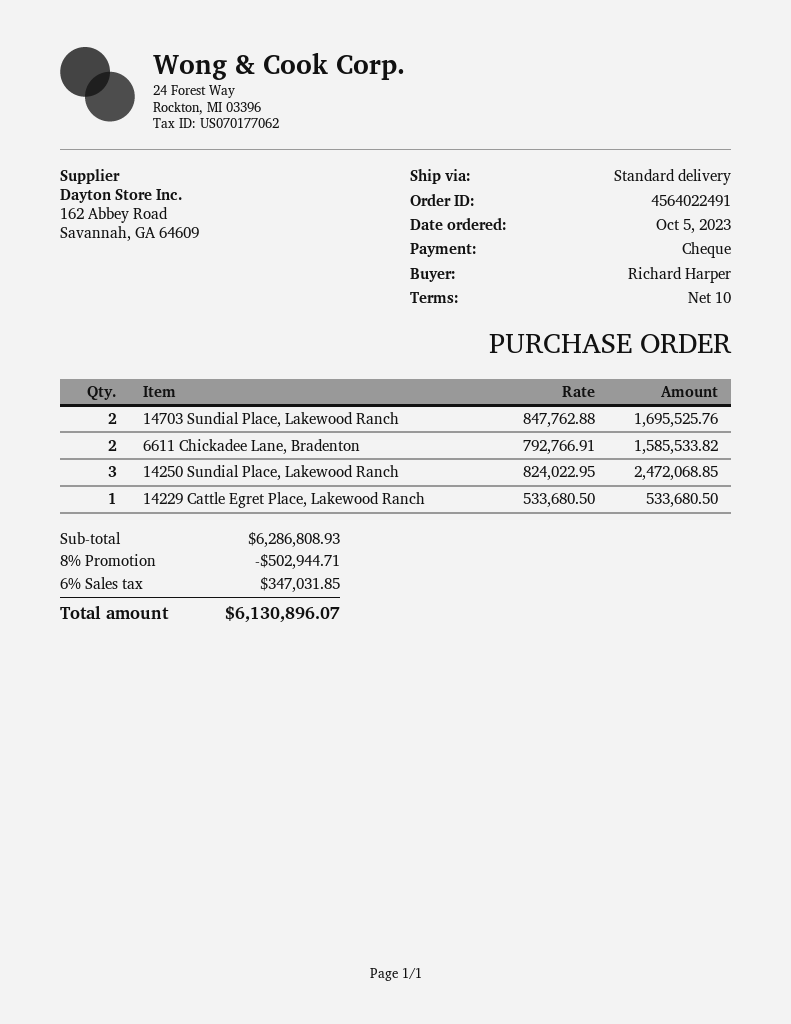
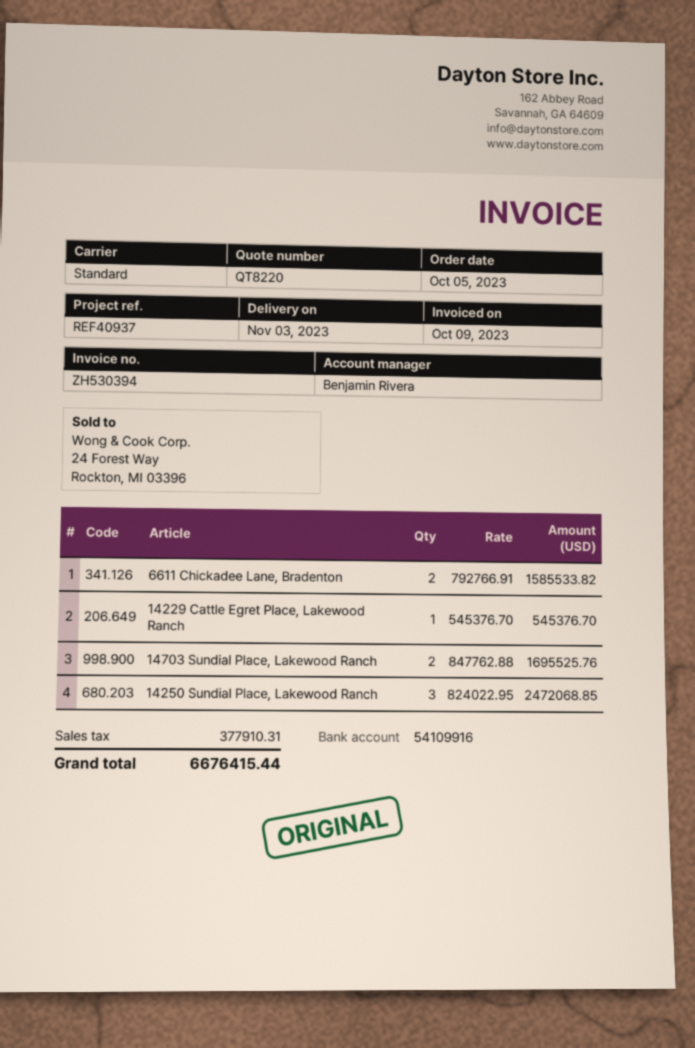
14229 Cattle Egret Place, Lakewood Ranch: 1 x 533680.50 = 533680.50 -> 1 x 545376.70 = 545376.70
discount: 8% = 502944.71 -> none
tax: 347031.85 -> 377910.31
total: 6130896.07 -> 6676415.44

